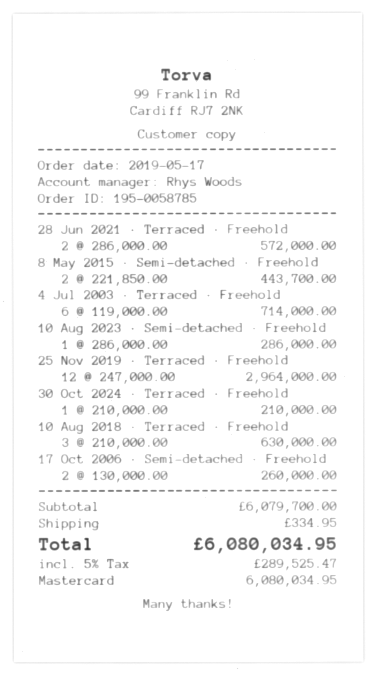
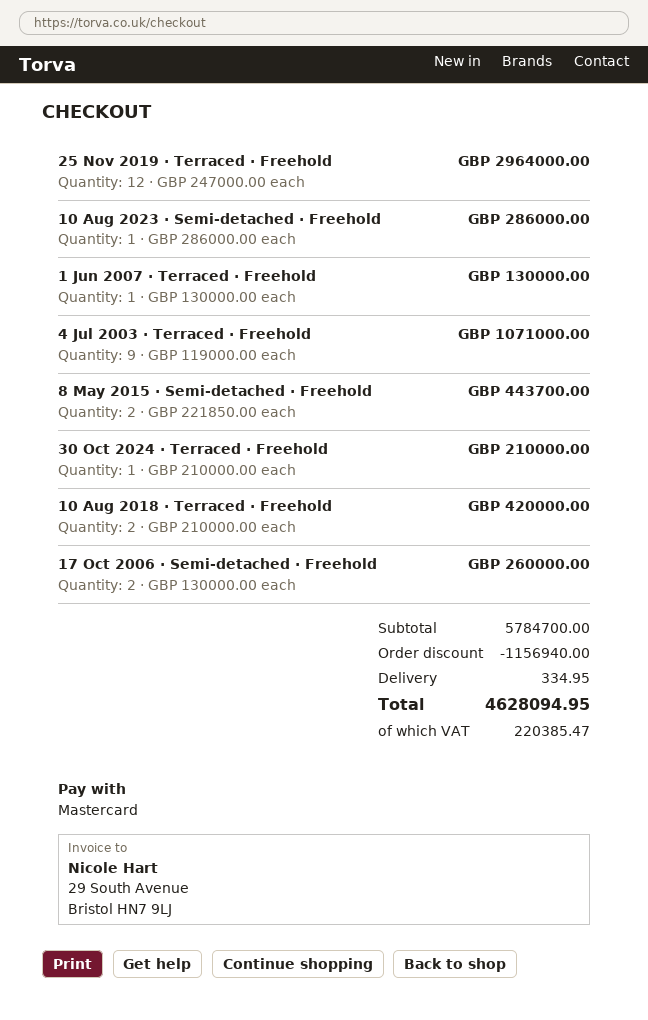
28 Jun 2021 · Terraced · Freehold: 2 x 286000.00 = 572000.00 -> none
4 Jul 2003 · Terraced · Freehold: 6 x 119000.00 = 714000.00 -> 9 x 119000.00 = 1071000.00
10 Aug 2018 · Terraced · Freehold: 3 x 210000.00 = 630000.00 -> 2 x 210000.00 = 420000.00
1 Jun 2007 · Terraced · Freehold: none -> 1 x 130000.00 = 130000.00
subtotal: 6079700.00 -> 5784700.00
discount: none -> 1156940.00
tax: 289525.47 -> 220385.47
total: 6080034.95 -> 4628094.95

